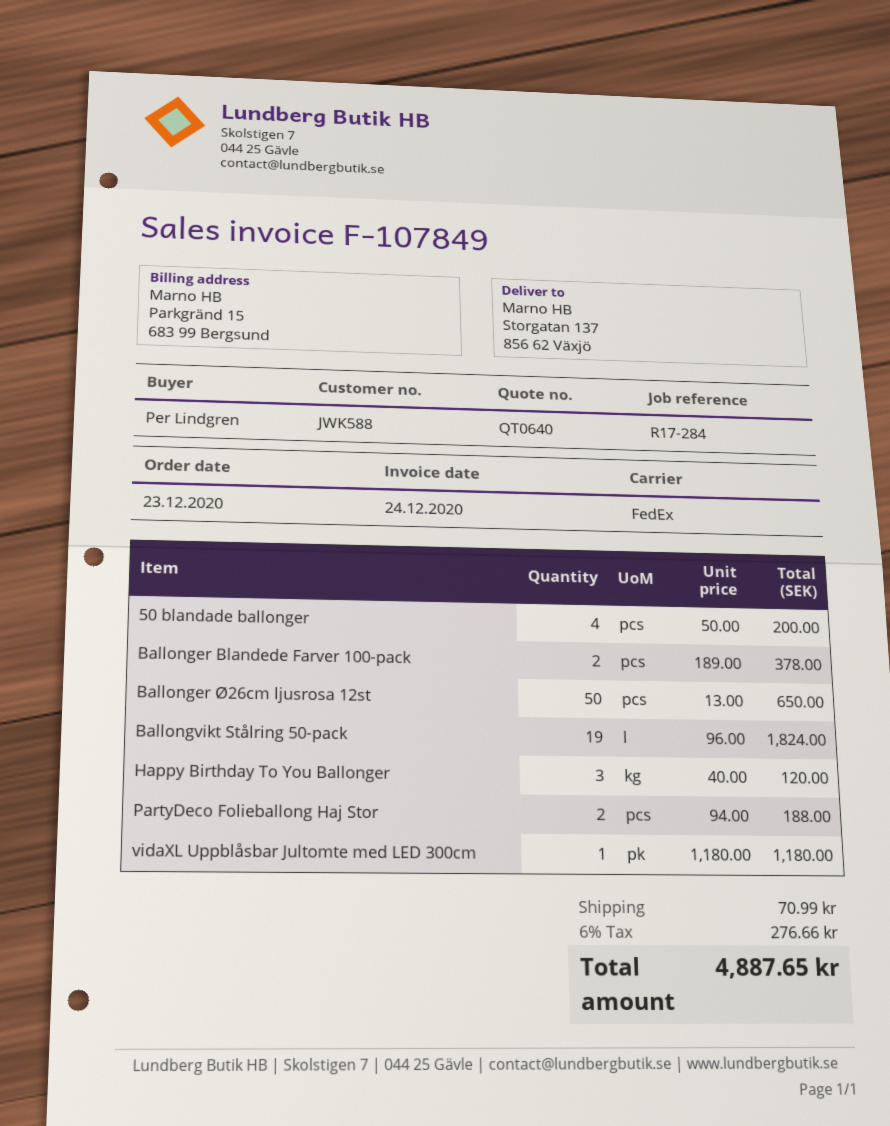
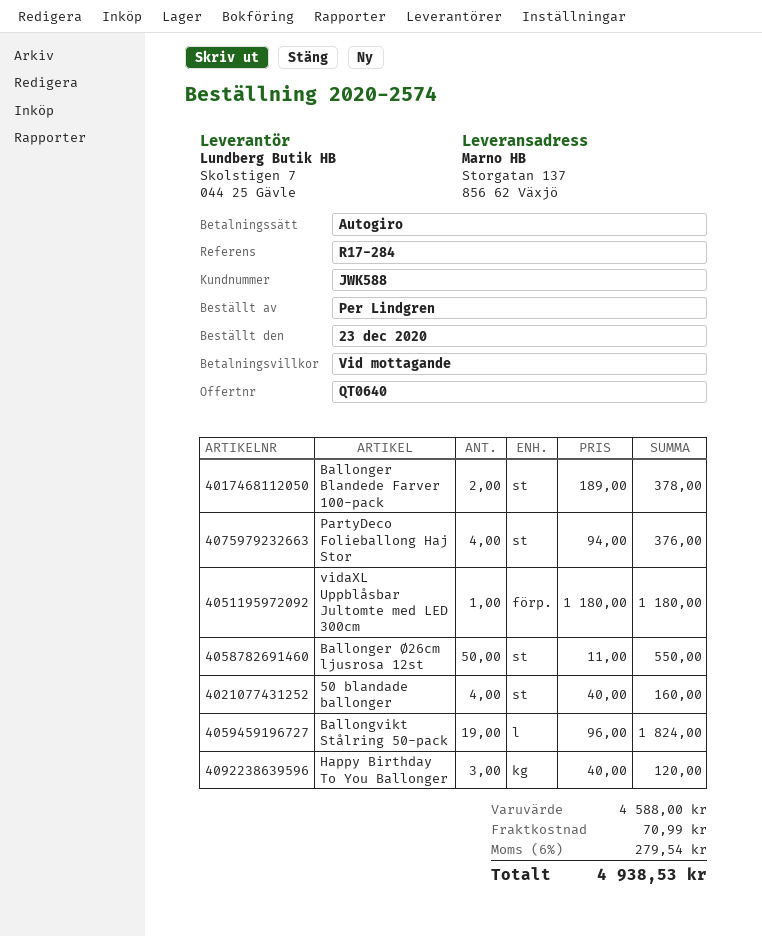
50 blandade ballonger: 4 x 50.00 = 200.00 -> 4 x 40.00 = 160.00
Ballonger Ø26cm ljusrosa 12st: 50 x 13.00 = 650.00 -> 50 x 11.00 = 550.00
PartyDeco Folieballong Haj Stor: 2 x 94.00 = 188.00 -> 4 x 94.00 = 376.00
tax: 6% = 276.66 -> 6% = 279.54
total: 4887.65 -> 4938.53

